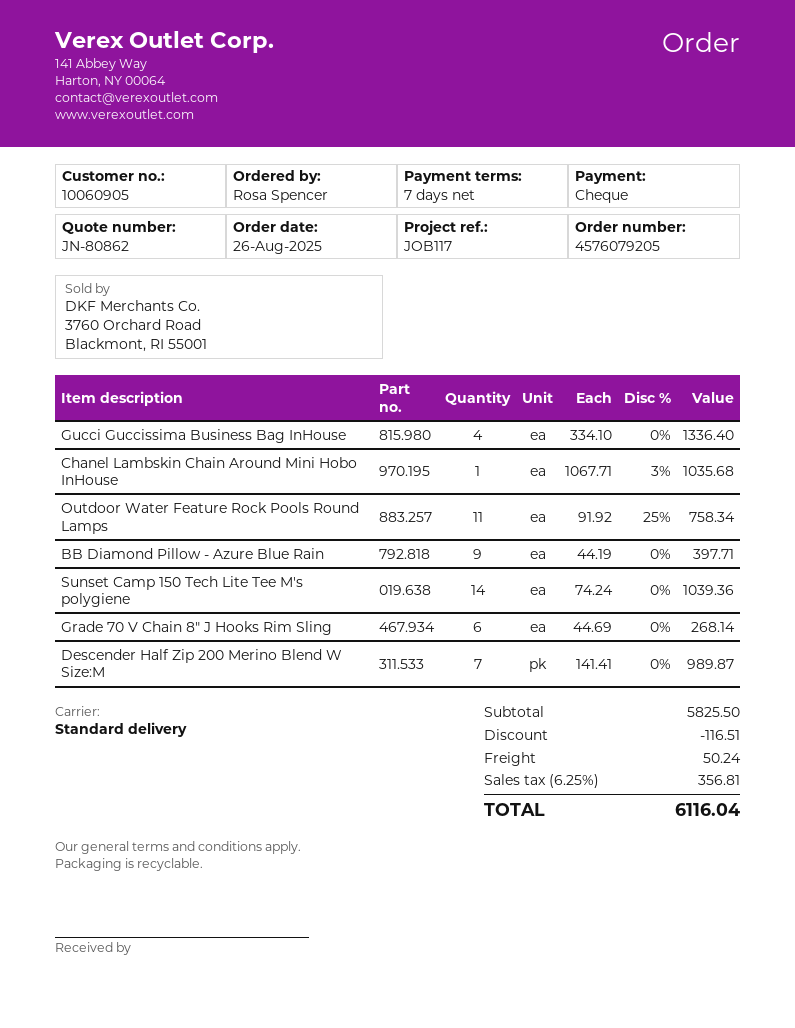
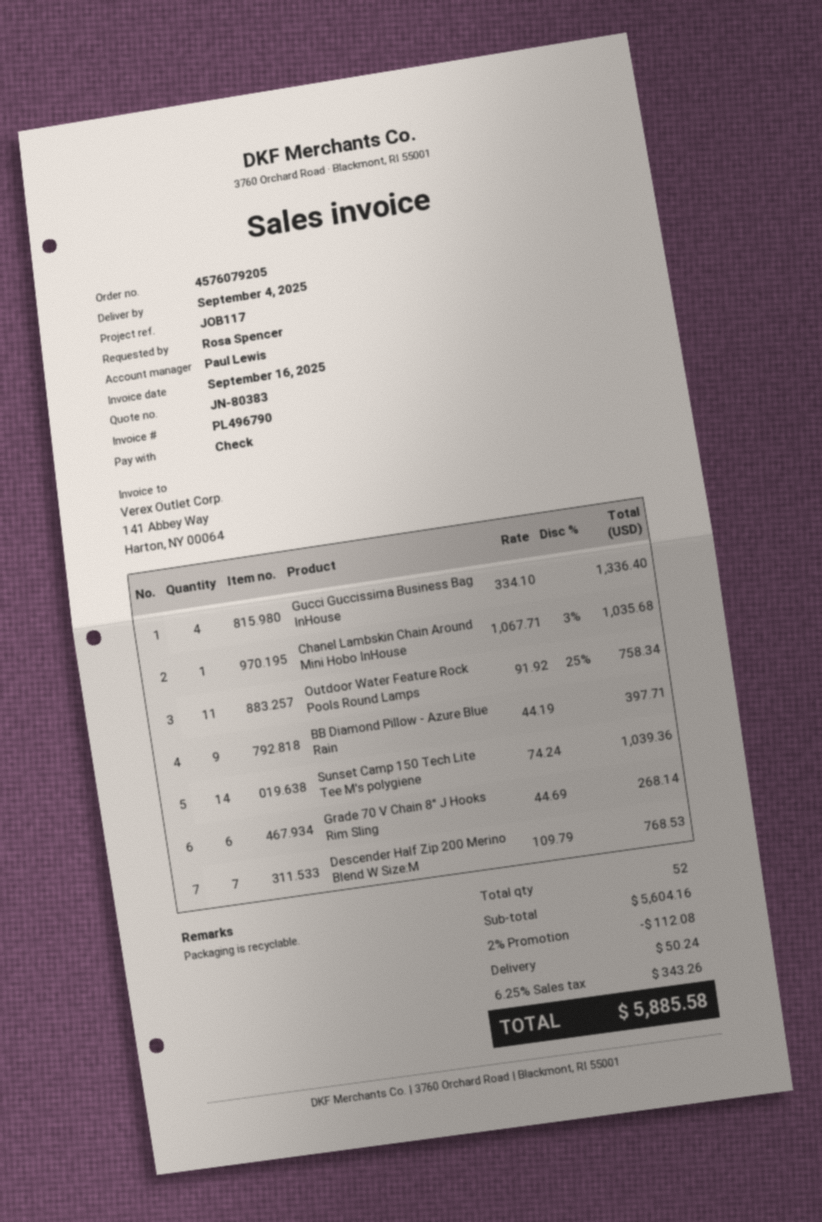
quote number: JN-80862 -> JN-80383
Descender Half Zip 200 Merino Blend W Size:M: 7 x 141.41 = 989.87 -> 7 x 109.79 = 768.53
subtotal: 5825.50 -> 5604.16
discount: 116.51 -> 112.08
tax: 6.25% = 356.81 -> 6.25% = 343.26
total: 6116.04 -> 5885.58

